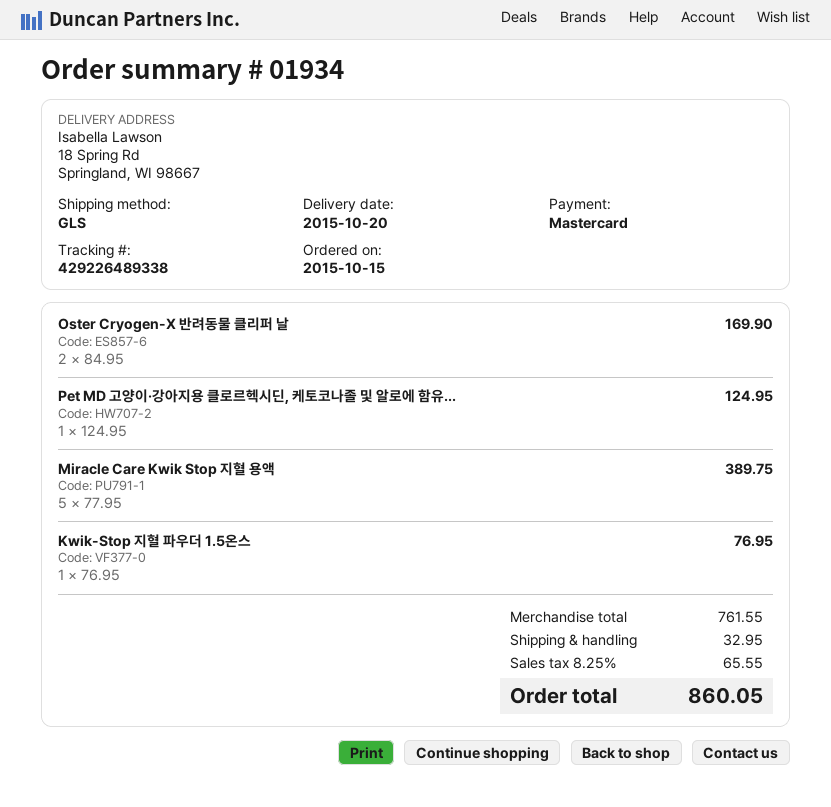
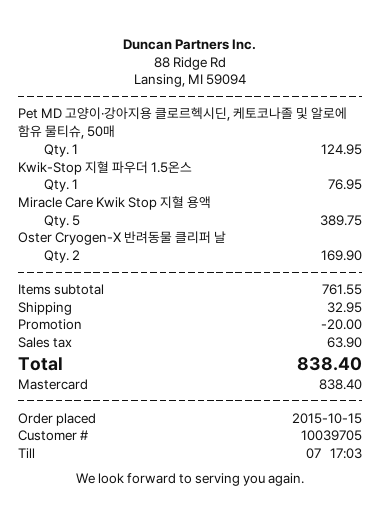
discount: none -> 20.00
tax: 65.55 -> 63.90
total: 860.05 -> 838.40

